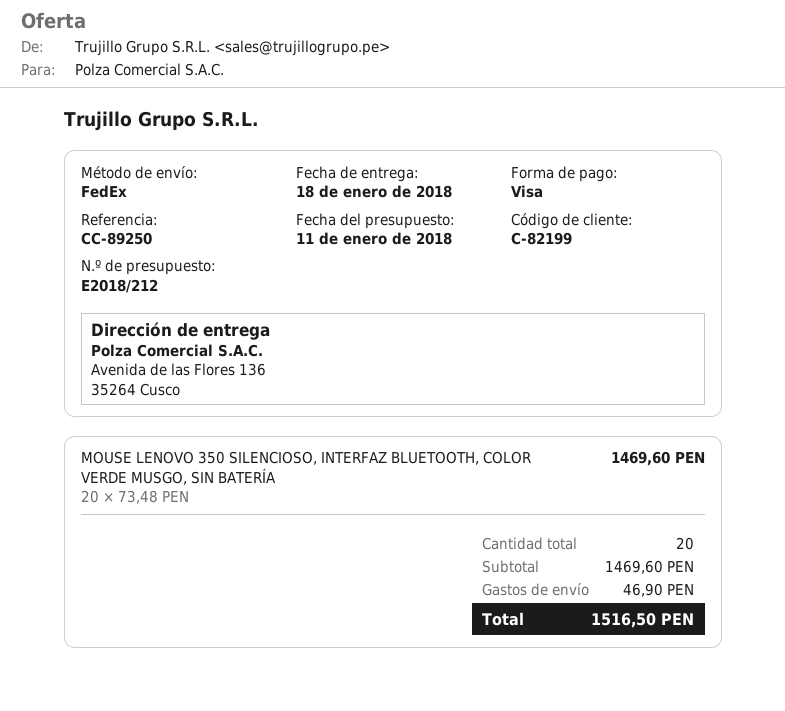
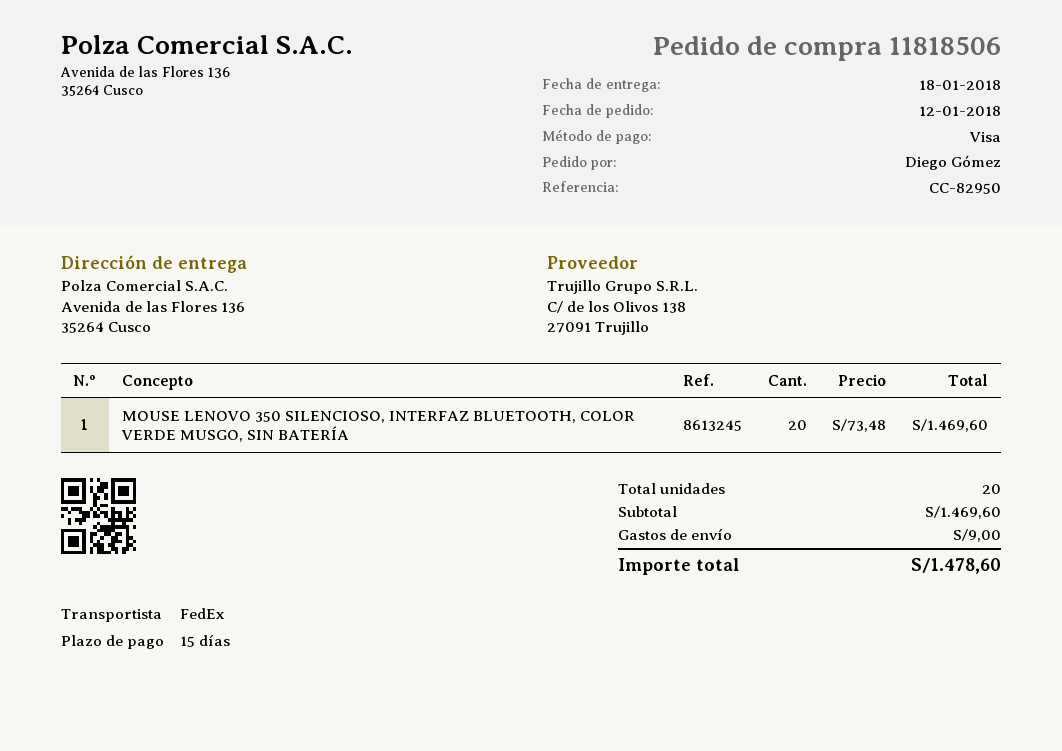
reference: CC-89250 -> CC-82950
shipping: 46.90 -> 9.00
total: 1516.50 -> 1478.60

